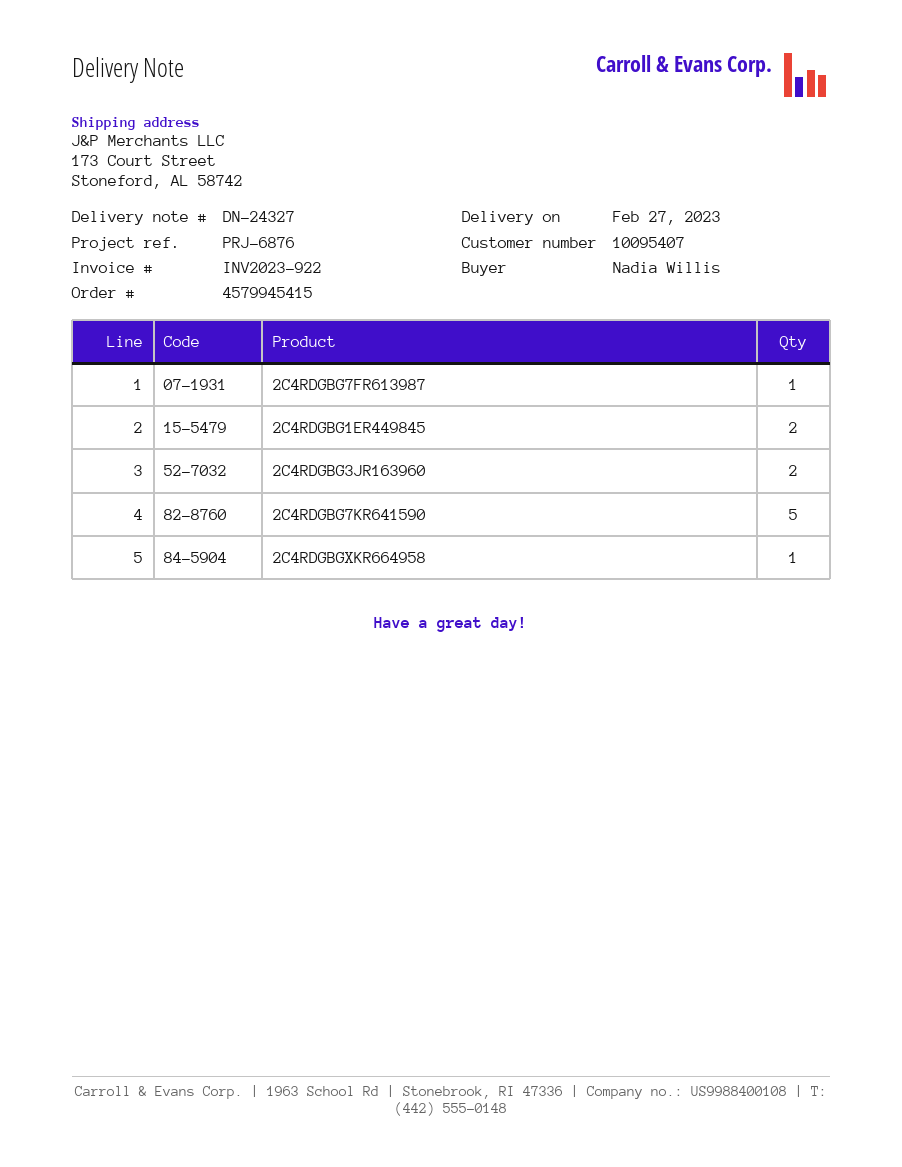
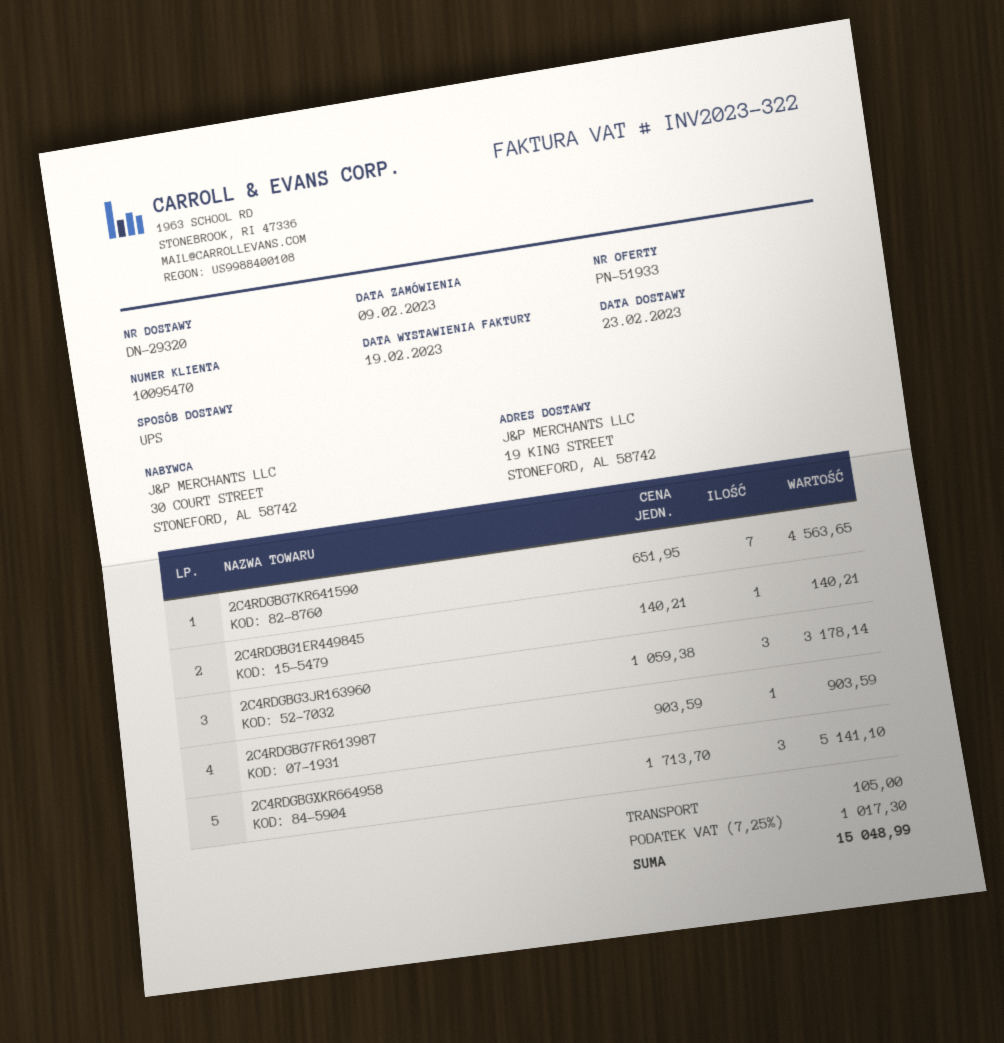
delivery note number: DN-24327 -> DN-29320
delivery date: 2023-02-27 -> 2023-02-23
invoice number: INV2023-922 -> INV2023-322
customer number: 10095407 -> 10095470
ship to: 173 Court Street, Stoneford, AL 58742 -> 19 KING STREET, STONEFORD, AL 58742
2C4RDGBG1ER449845: 2 -> 1
2C4RDGBG3JR163960: 2 -> 3
2C4RDGBG7KR641590: 5 -> 7
2C4RDGBGXKR664958: 1 -> 3

